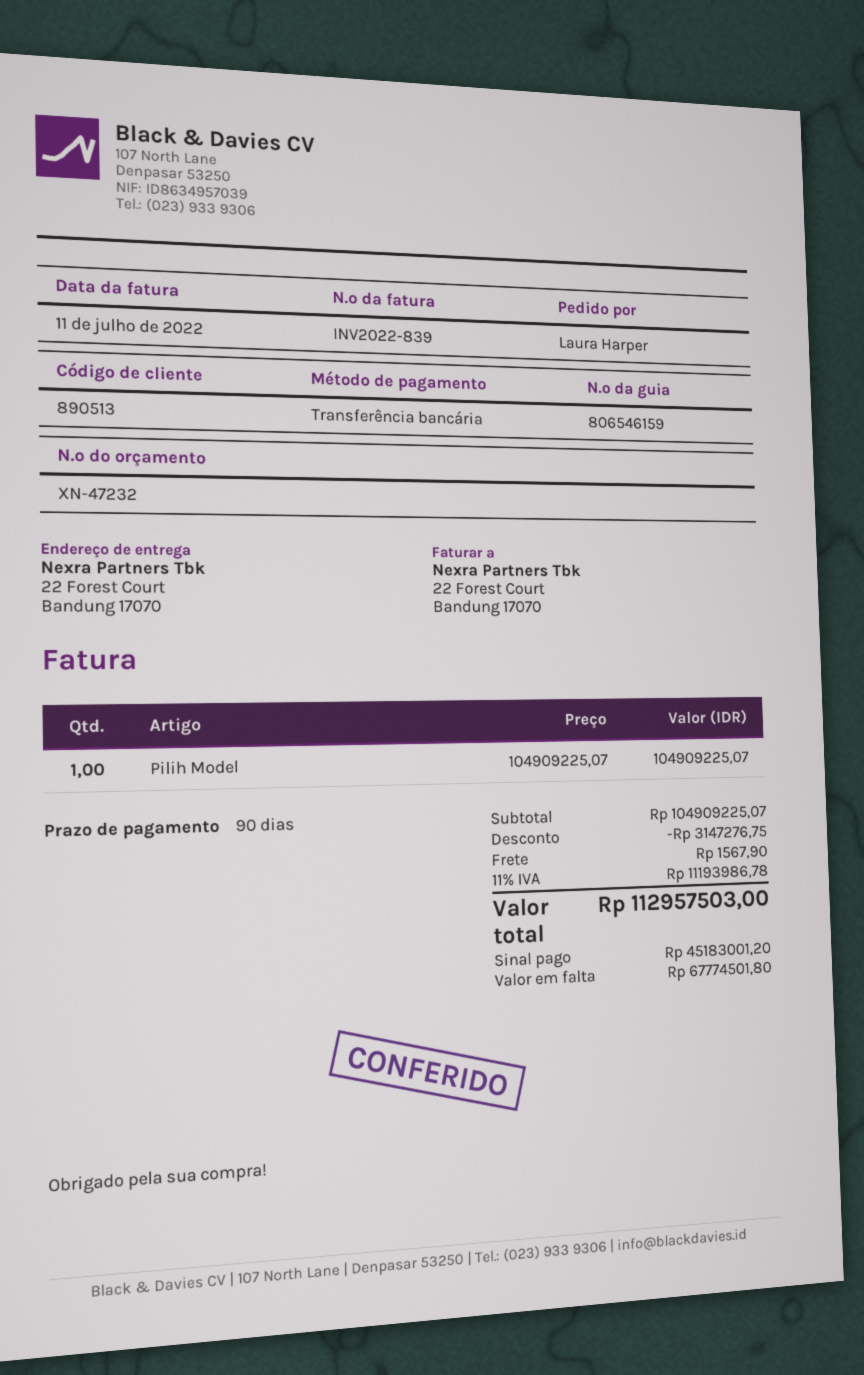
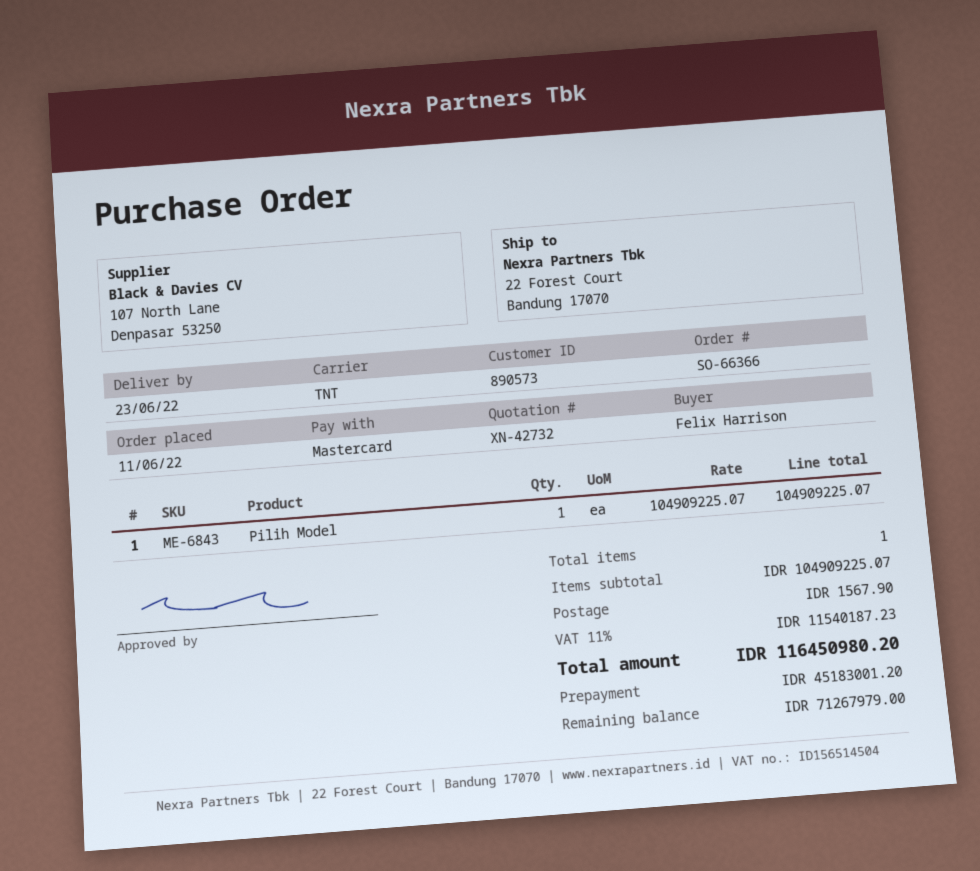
quote number: XN-47232 -> XN-42732
customer number: 890513 -> 890573
ordered by: Laura Harper -> Felix Harrison
payment method: bank transfer -> Mastercard
discount: 3147276.75 -> none
tax: 11% = 11193986.78 -> 11% = 11540187.23
total: 112957503.00 -> 116450980.20
balance: 67774501.80 -> 71267979.00

